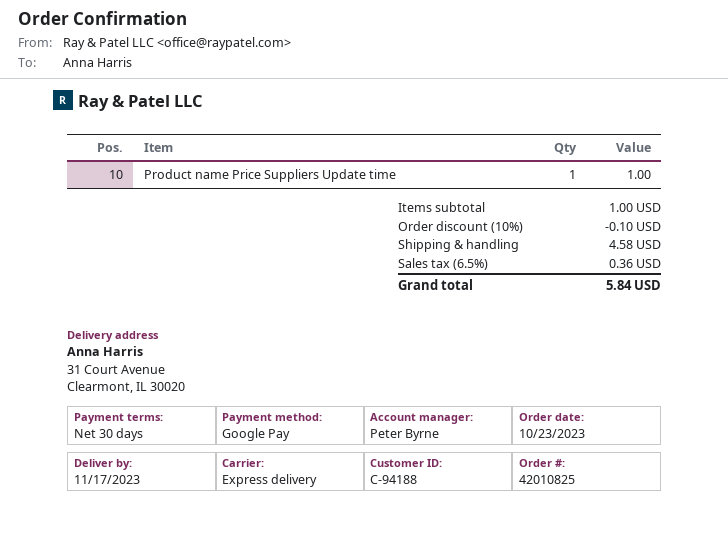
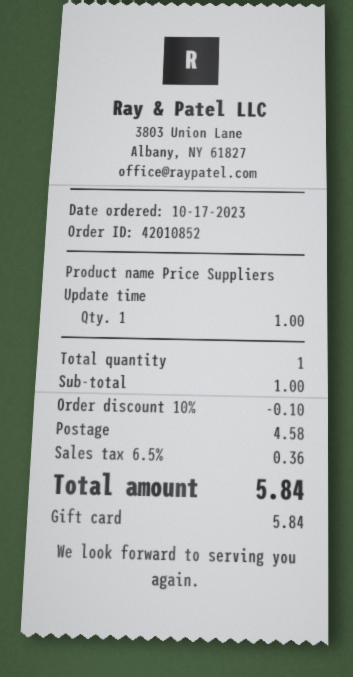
order number: 42010825 -> 42010852
order date: 2023-10-23 -> 2023-10-17
payment method: Google Pay -> gift card

